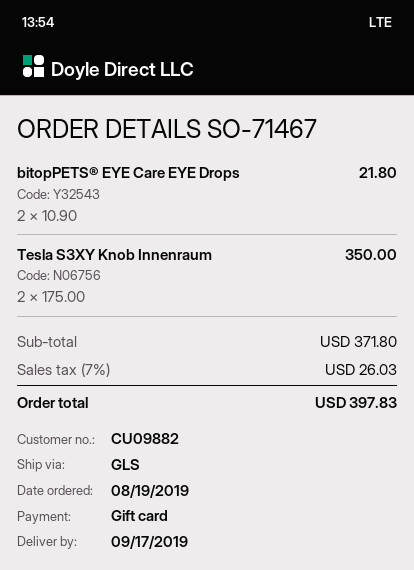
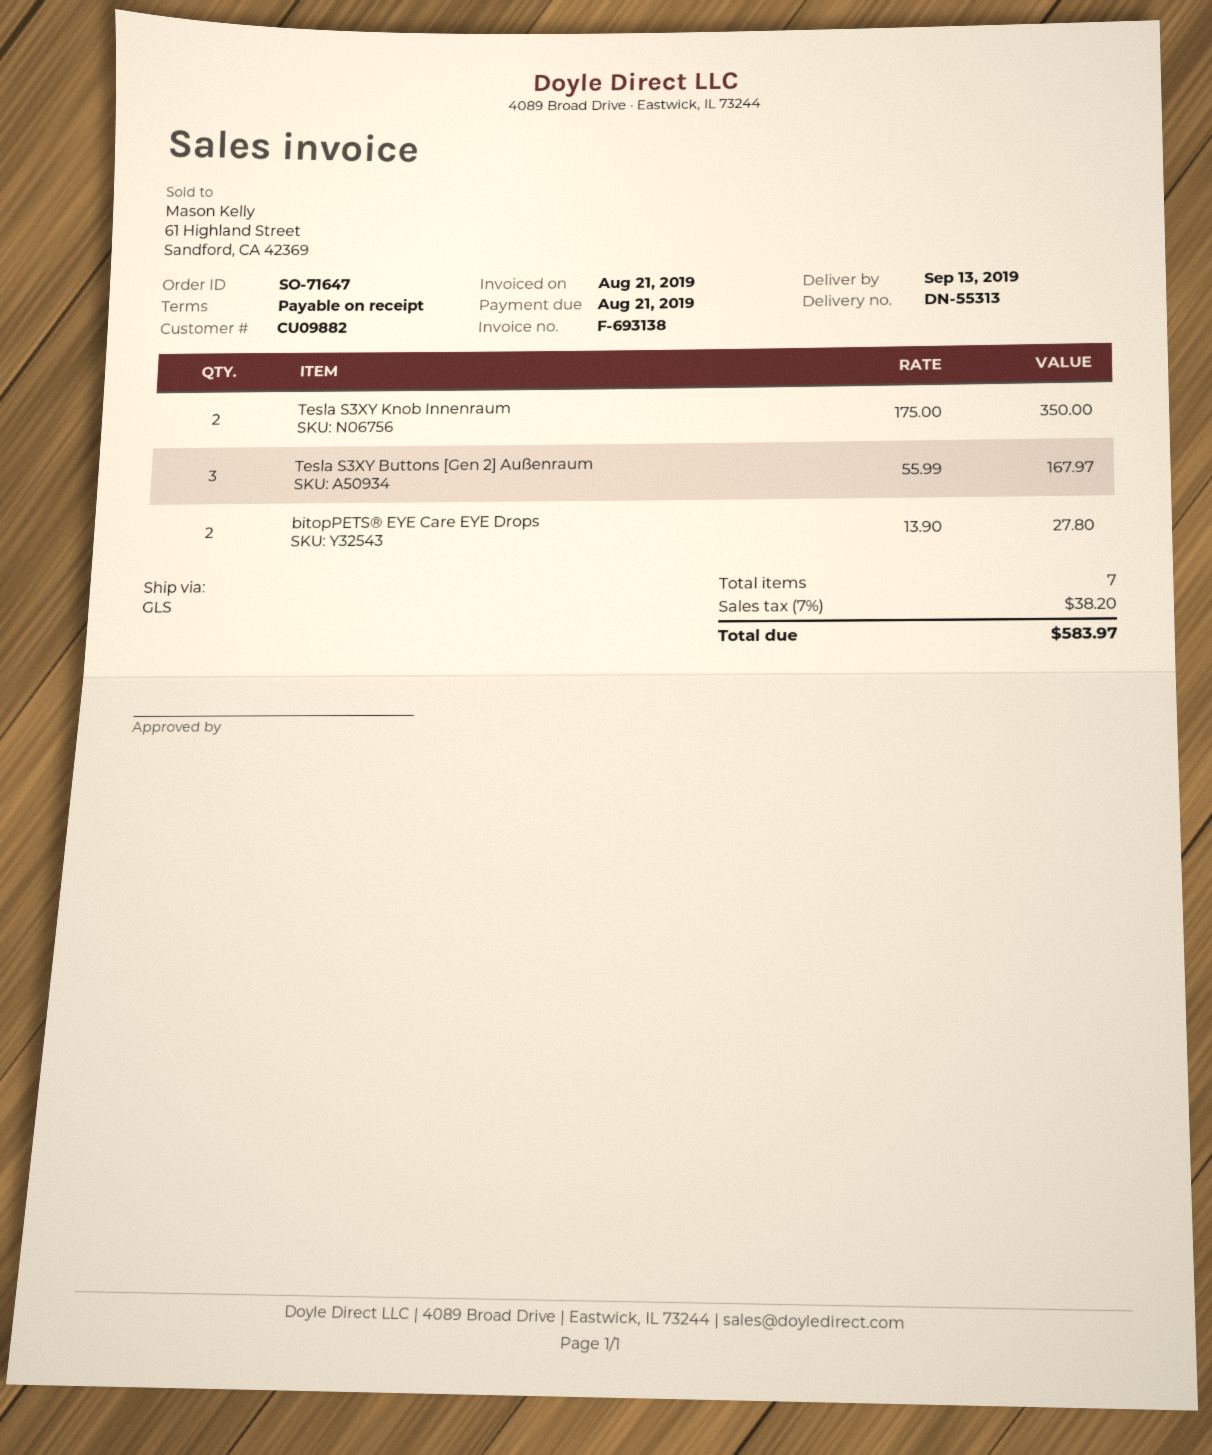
order number: SO-71467 -> SO-71647
delivery date: 2019-09-17 -> 2019-09-13
bitopPETS® EYE Care EYE Drops: 2 x 10.90 = 21.80 -> 2 x 13.90 = 27.80
Tesla S3XY Buttons [Gen 2] Außenraum: none -> 3 x 55.99 = 167.97
tax: 7% = 26.03 -> 7% = 38.20
total: 397.83 -> 583.97

